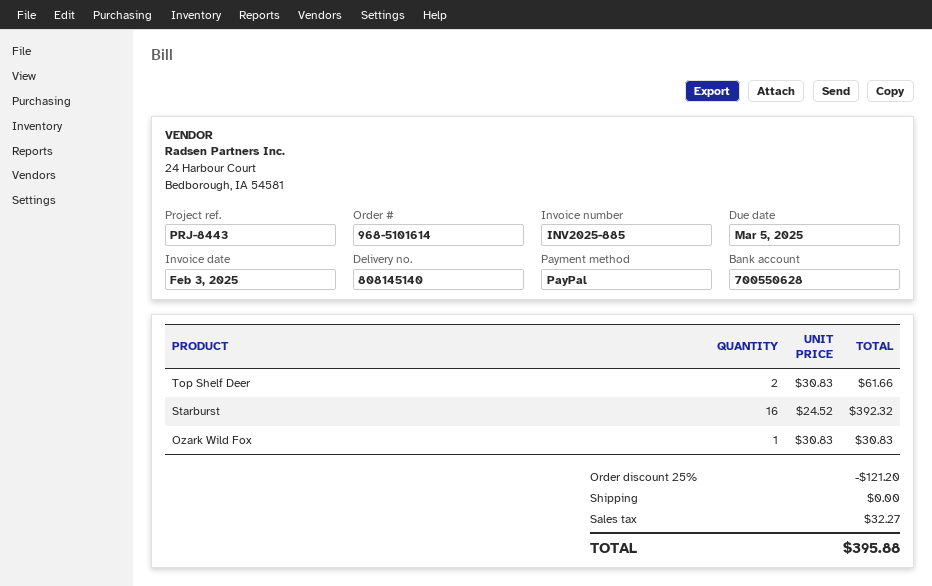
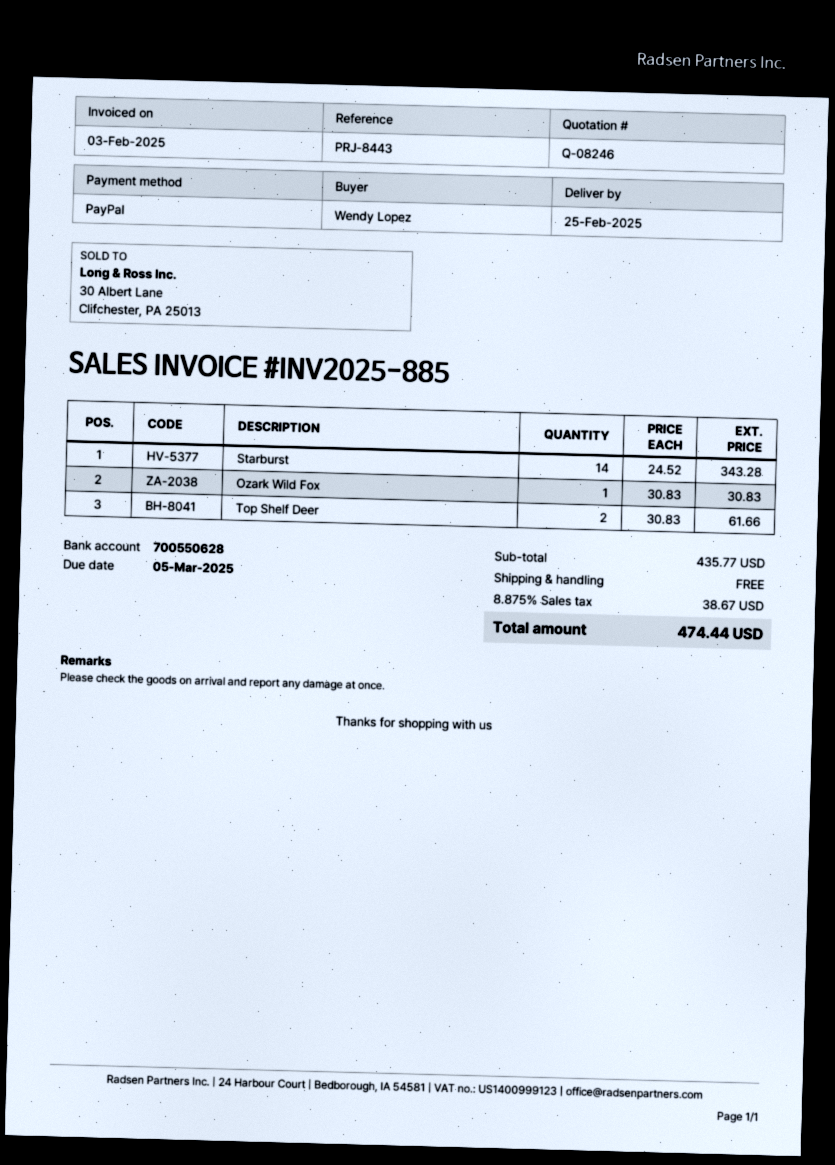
Starburst: 16 x 24.52 = 392.32 -> 14 x 24.52 = 343.28
discount: 25% = 121.20 -> none
tax: 32.27 -> 38.67
total: 395.88 -> 474.44

